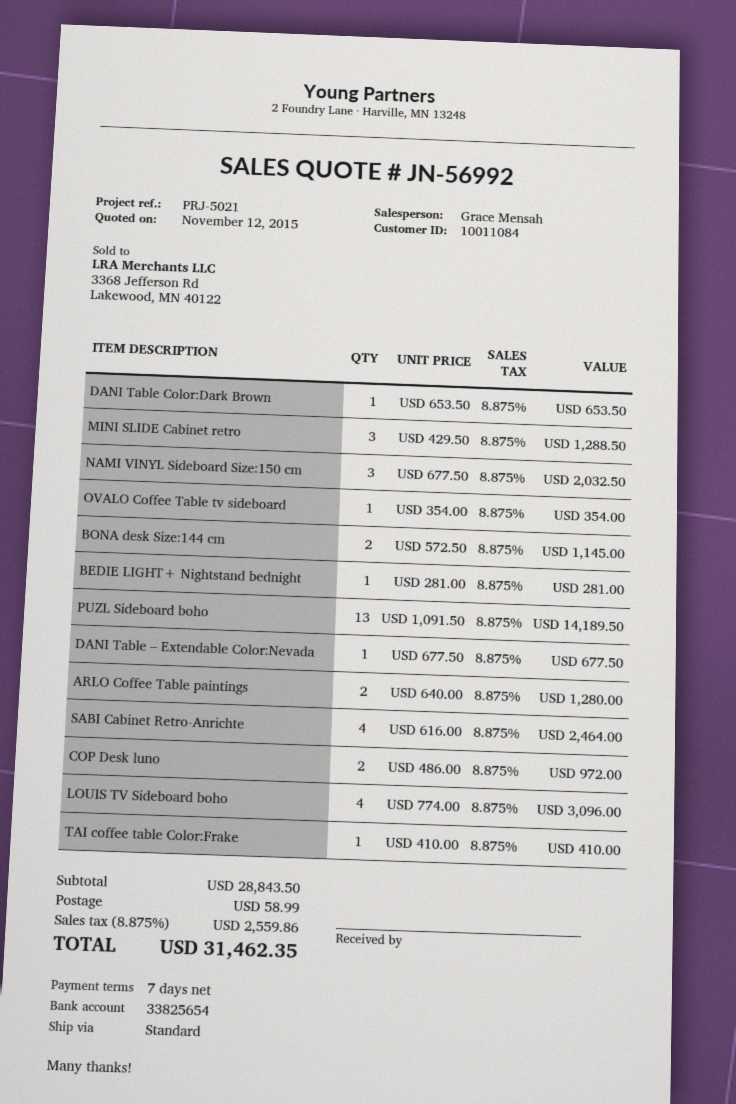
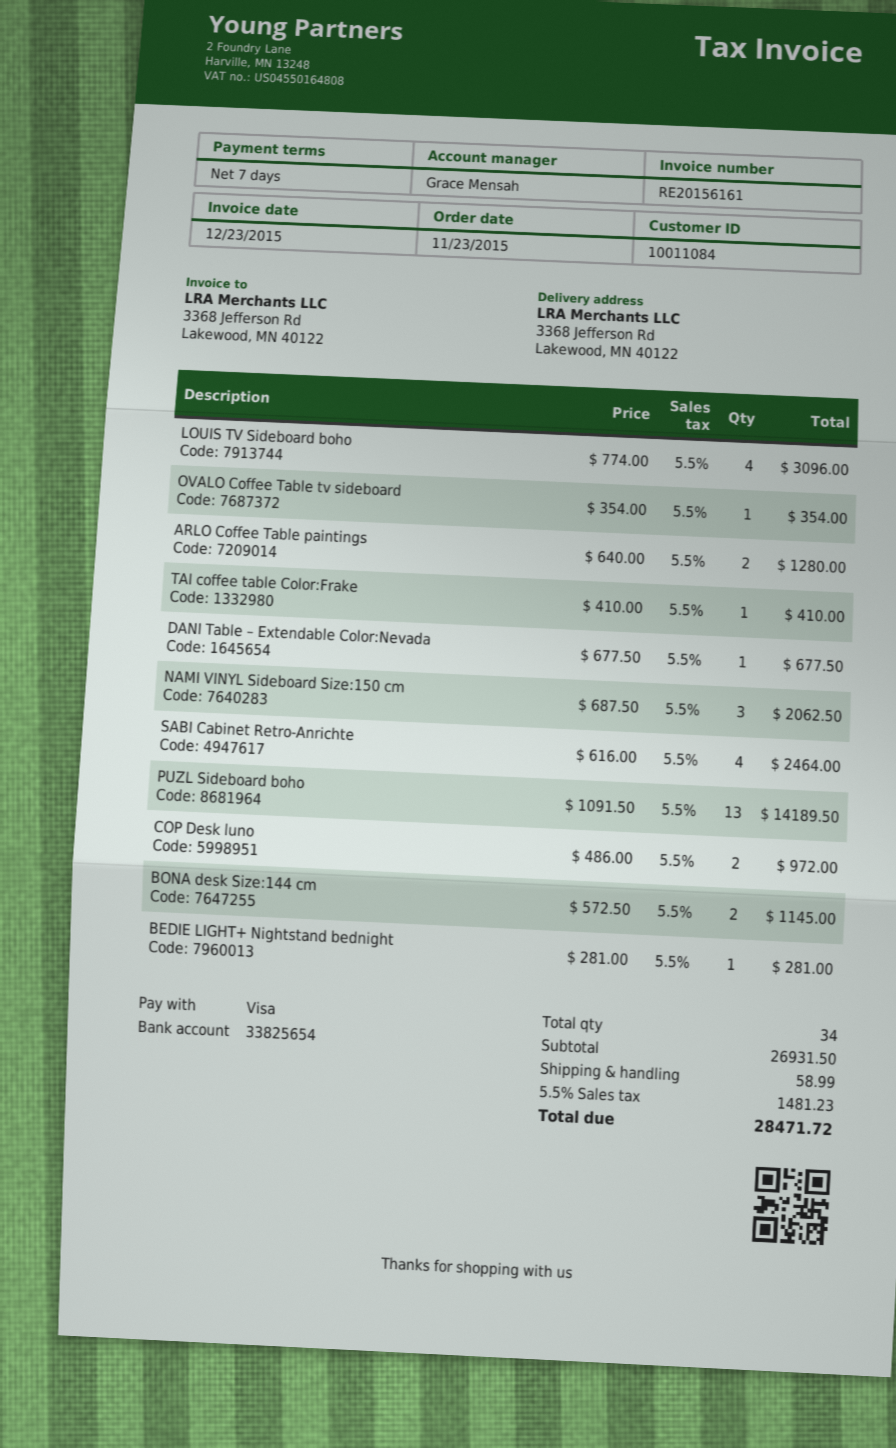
DANI Table Color:Dark Brown: 1 x 653.50 = 653.50 -> none
MINI SLIDE Cabinet retro: 3 x 429.50 = 1288.50 -> none
NAMI VINYL Sideboard Size:150 cm: 3 x 677.50 = 2032.50 -> 3 x 687.50 = 2062.50
subtotal: 28843.50 -> 26931.50
tax: 8.875% = 2559.86 -> 5.5% = 1481.23
total: 31462.35 -> 28471.72

